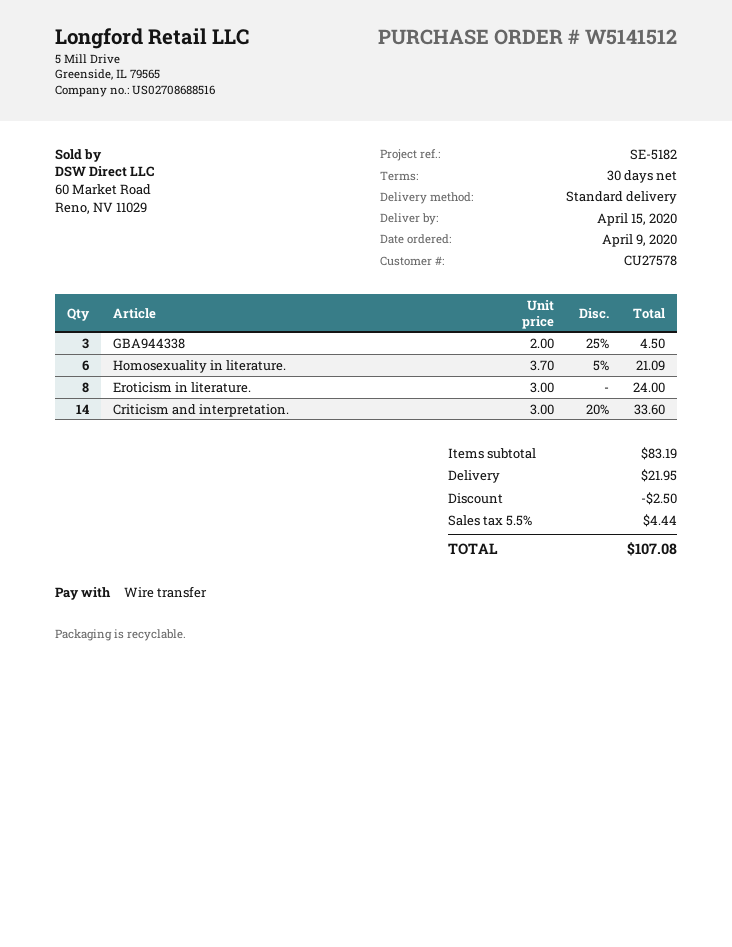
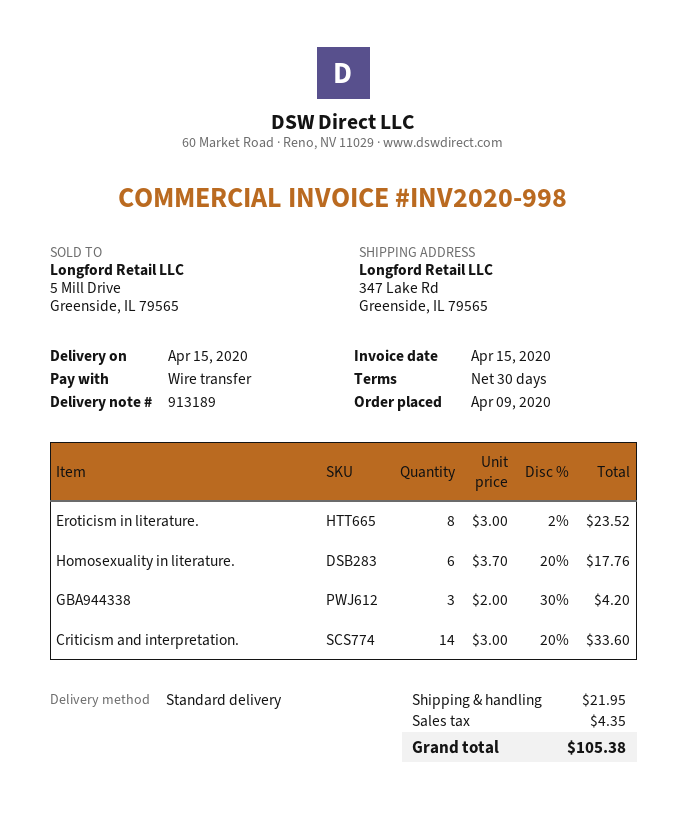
GBA944338: 3 x 2.00 - 25% = 4.50 -> 3 x 2.00 - 30% = 4.20
Homosexuality in literature.: 6 x 3.70 - 5% = 21.09 -> 6 x 3.70 - 20% = 17.76
Eroticism in literature.: 8 x 3.00 = 24.00 -> 8 x 3.00 - 2% = 23.52
discount: 2.50 -> none
tax: 4.44 -> 4.35
total: 107.08 -> 105.38

